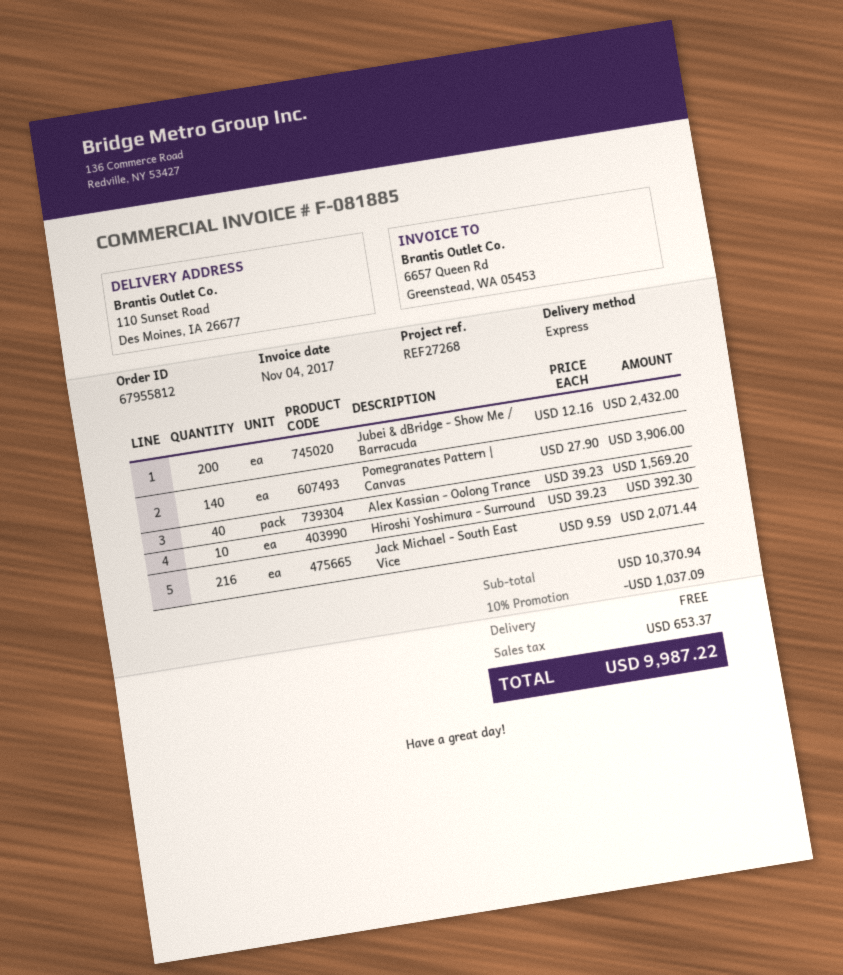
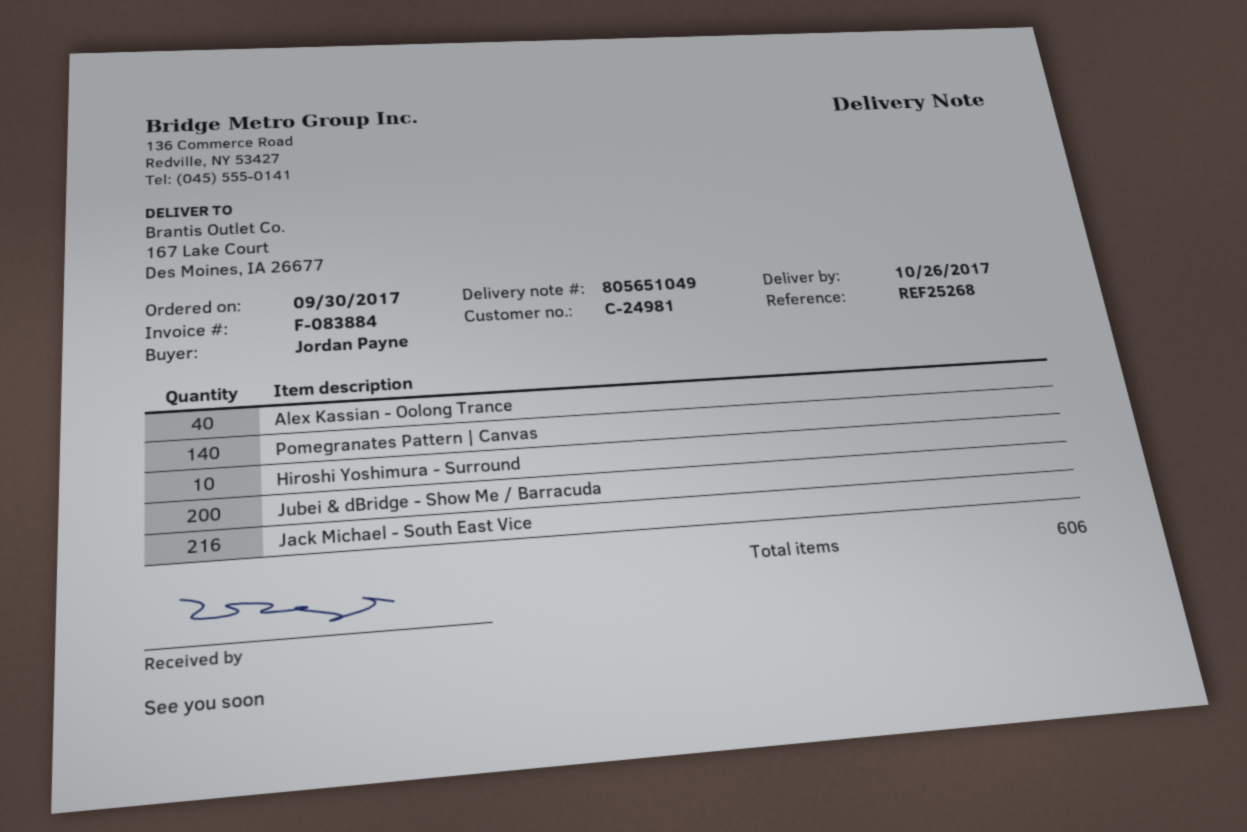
invoice number: F-081885 -> F-083884
reference: REF27268 -> REF25268
ship to: 110 Sunset Road, Des Moines, IA 26677 -> 167 Lake Court, Des Moines, IA 26677

